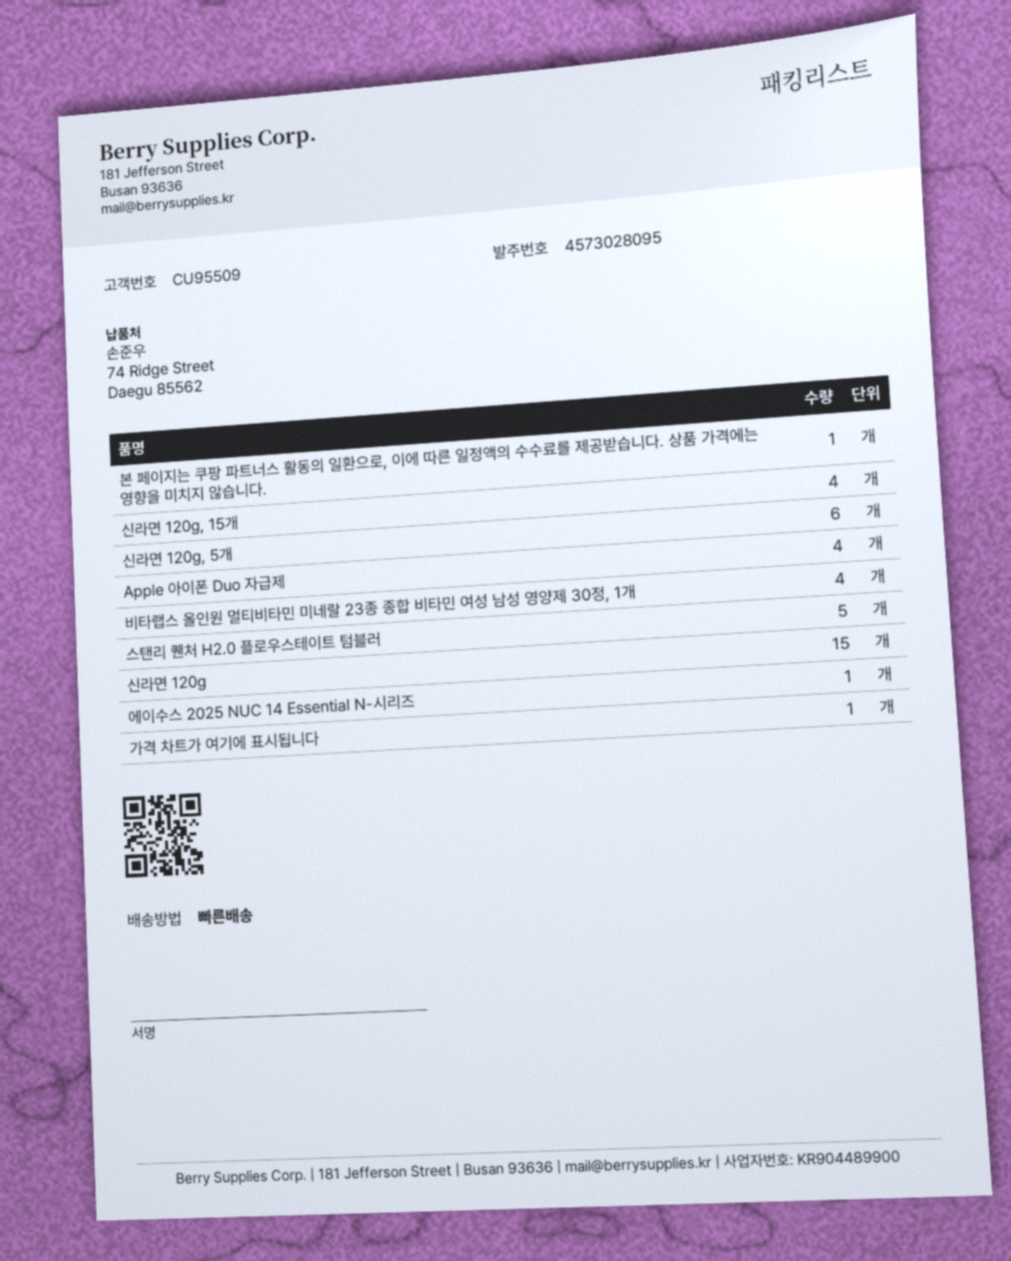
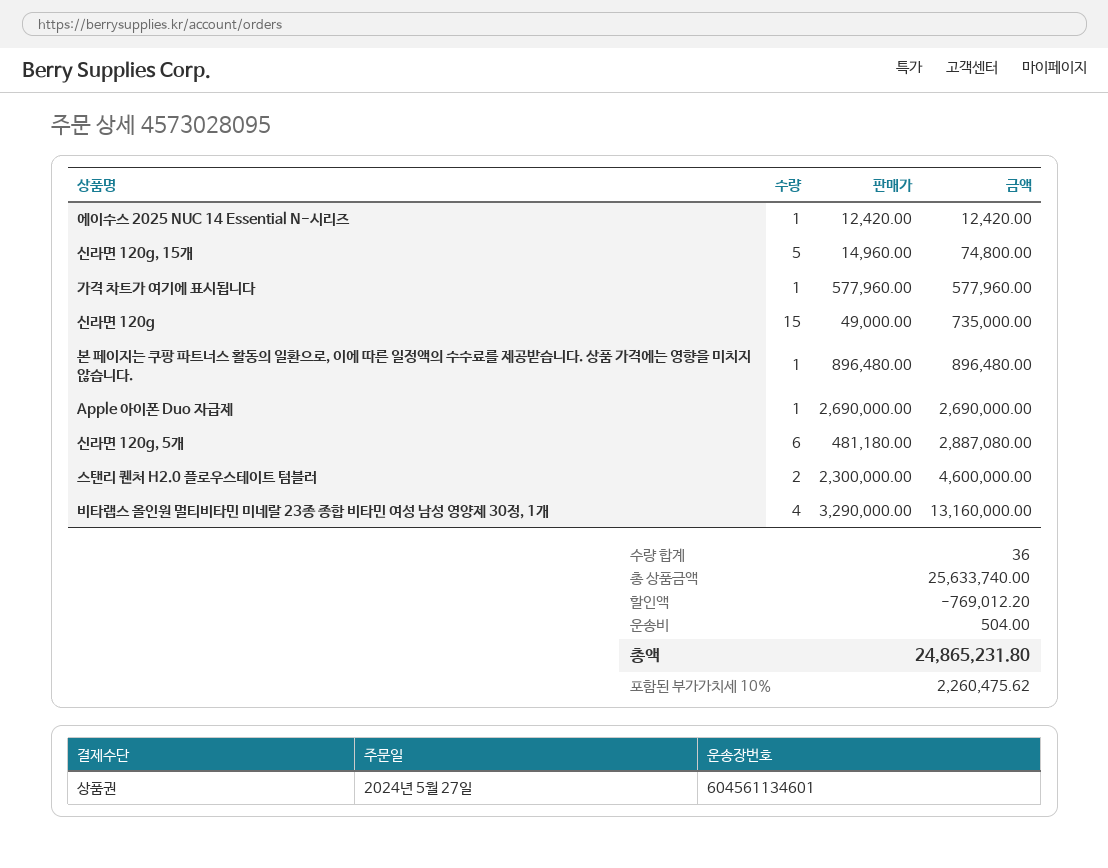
신라면 120g, 15개: 4 -> 5
Apple 아이폰 Duo 자급제: 4 -> 1
스탠리 퀜처 H2.0 플로우스테이트 텀블러: 5 -> 2

